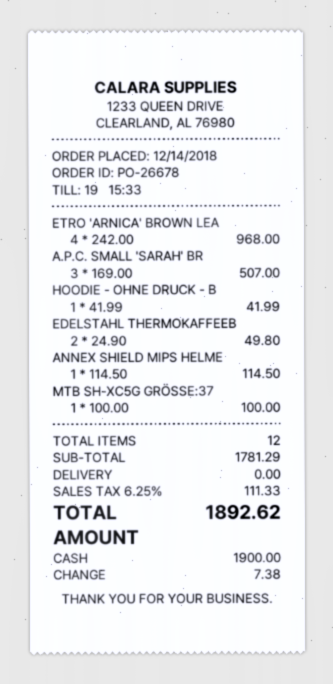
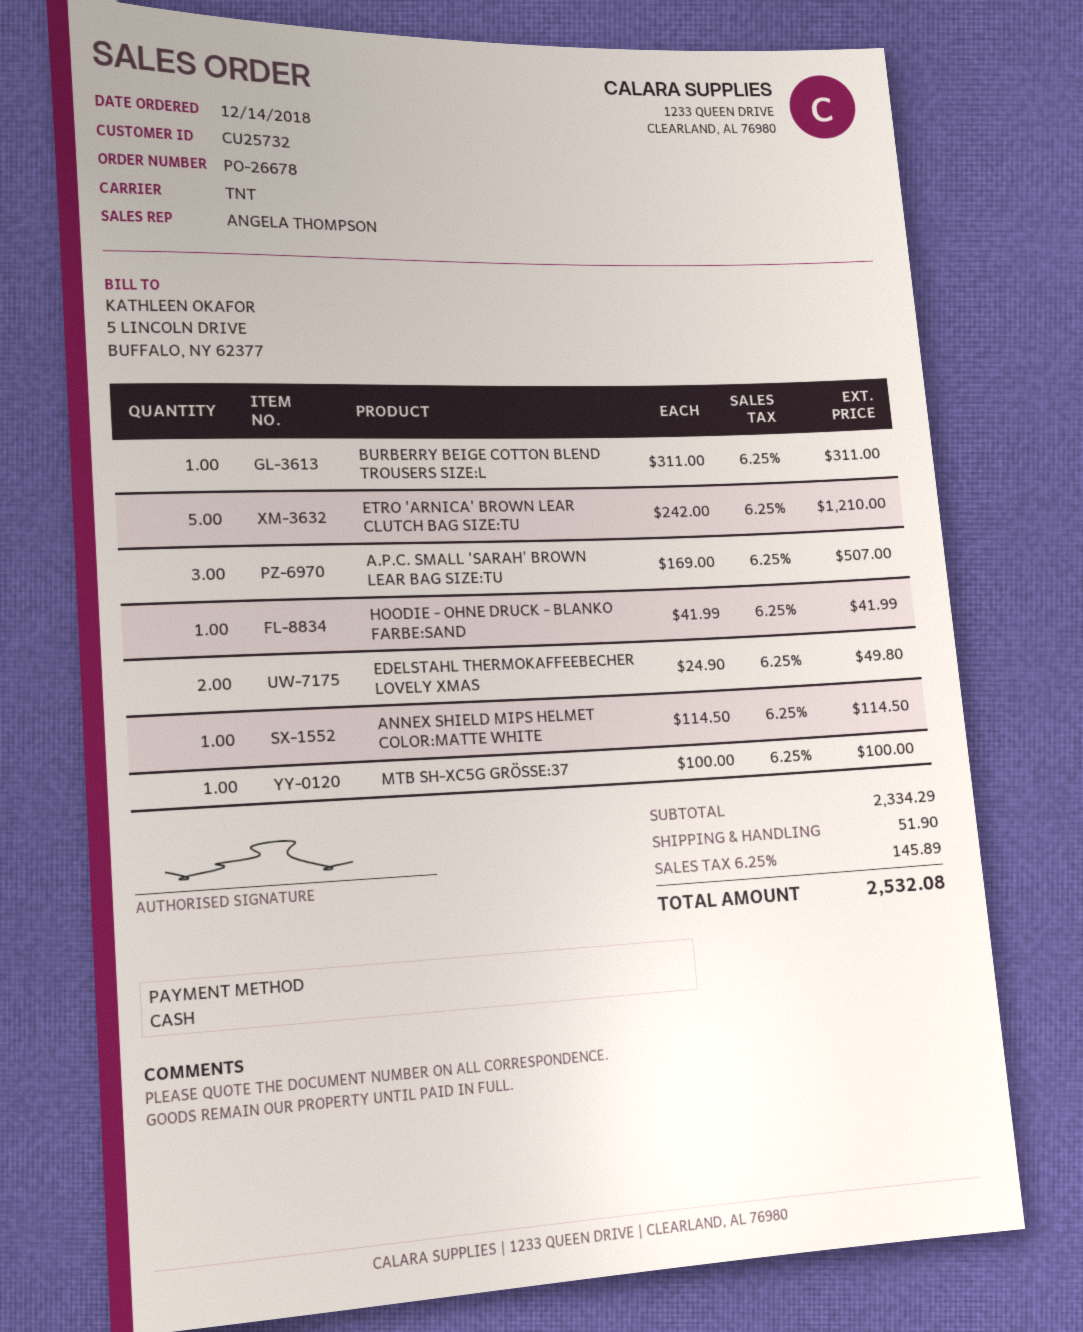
ETRO 'ARNICA' BROWN LEA: 4 x 242.00 = 968.00 -> 5 x 242.00 = 1210.00
BURBERRY BEIGE COTTON BLEND TROUSERS SIZE:L: none -> 1 x 311.00 = 311.00
subtotal: 1781.29 -> 2334.29
shipping: 0.00 -> 51.90
tax: 6.25% = 111.33 -> 6.25% = 145.89
total: 1892.62 -> 2532.08

